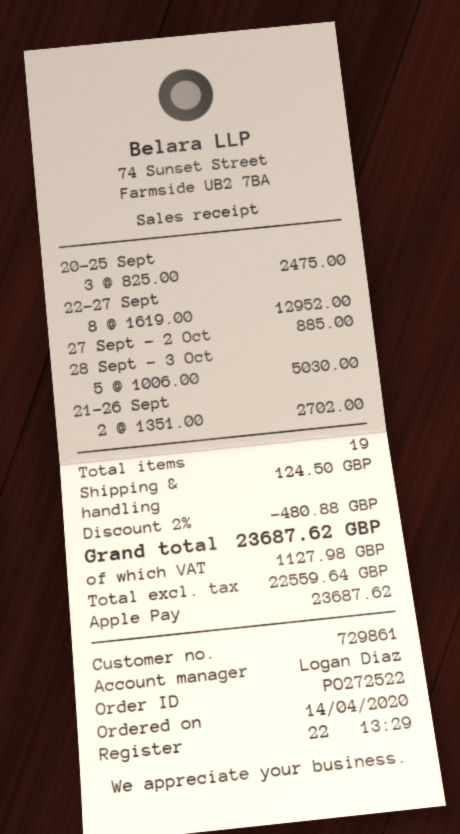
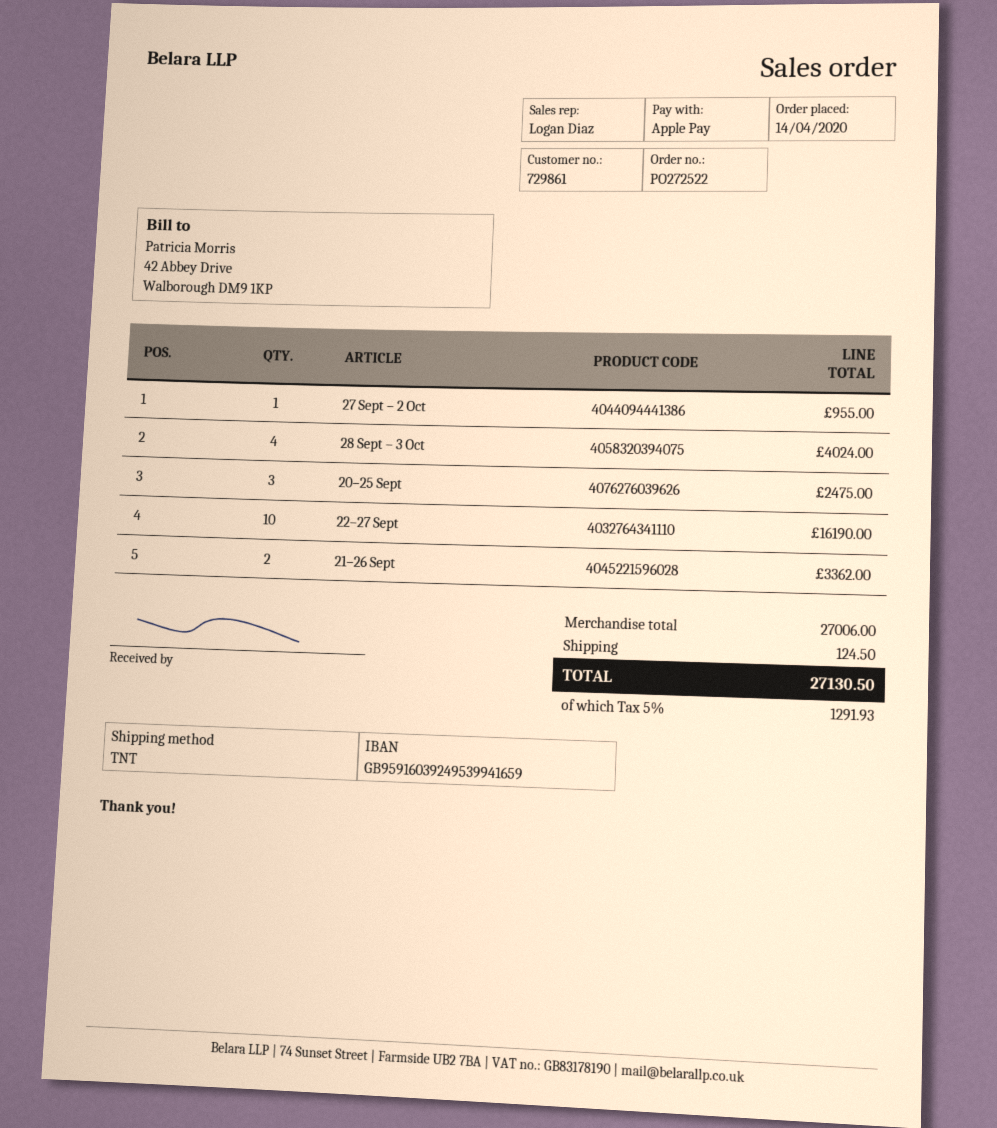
22–27 Sept: 8 for 12952.00 -> 10 for 16190.00
27 Sept – 2 Oct: 1 for 885.00 -> 1 for 955.00
28 Sept – 3 Oct: 5 for 5030.00 -> 4 for 4024.00
21–26 Sept: 2 for 2702.00 -> 2 for 3362.00
discount: 2% = 480.88 -> none
tax: 1127.98 -> 1291.93
total: 23687.62 -> 27130.50

